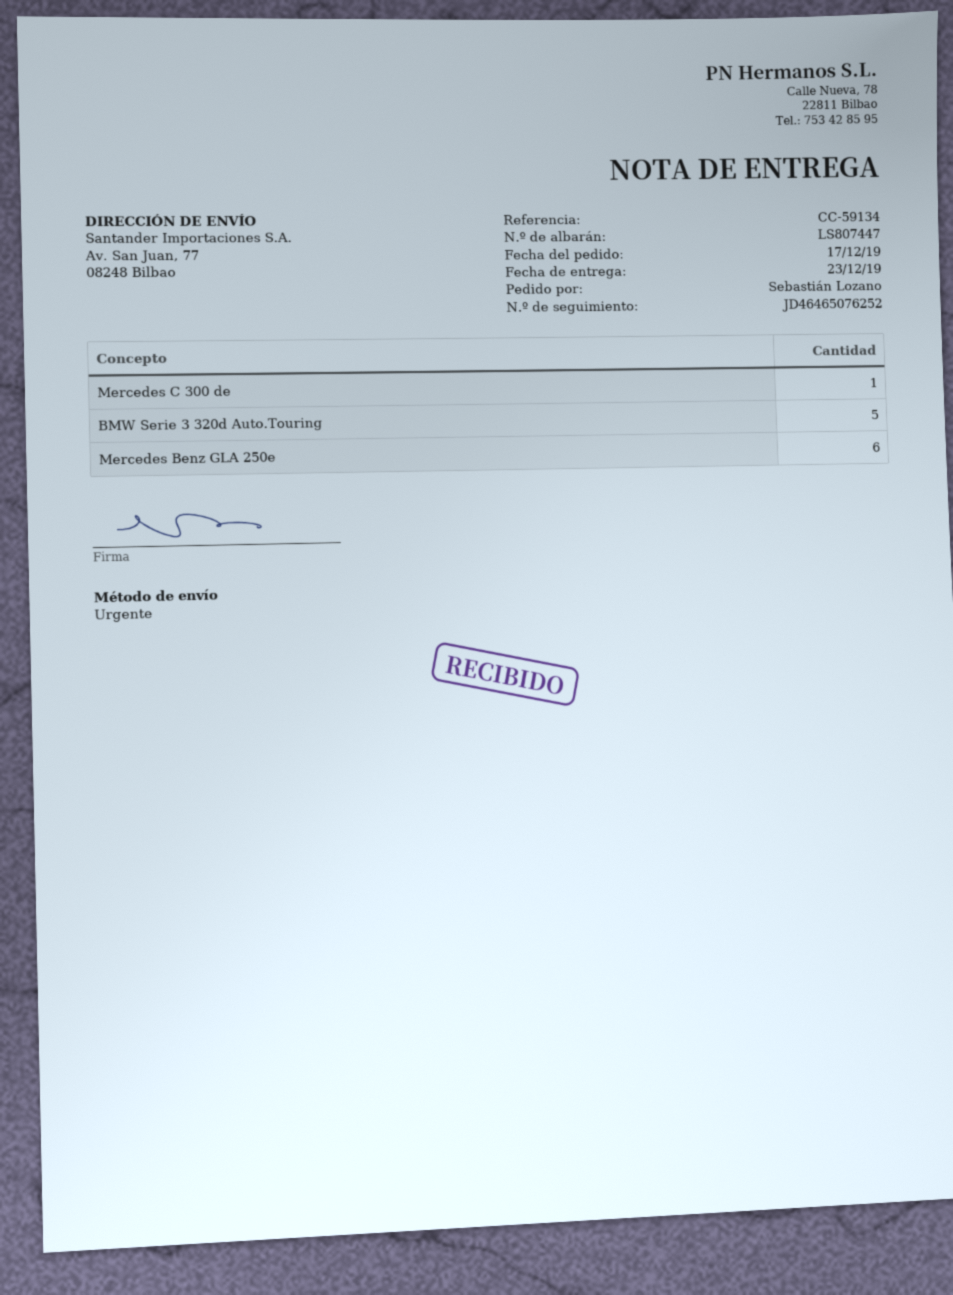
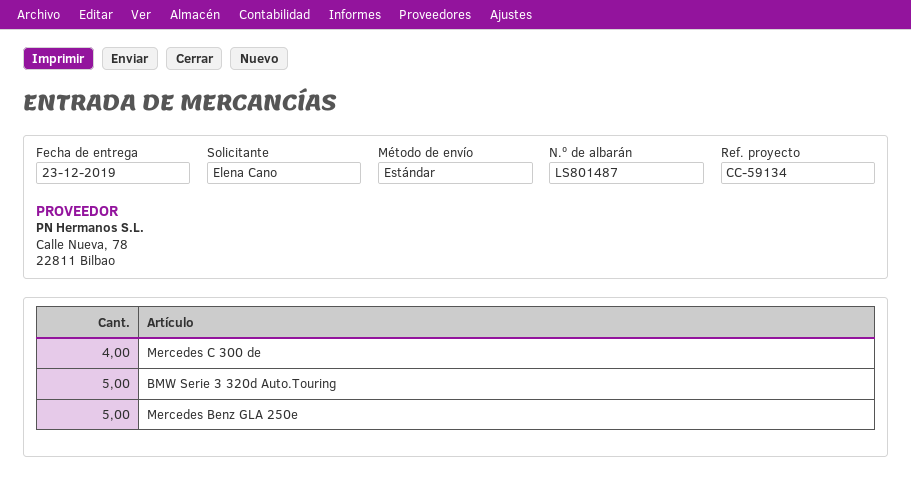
delivery note number: LS807447 -> LS801487
ordered by: Sebastián Lozano -> Elena Cano
shipping method: express -> standard
Mercedes C 300 de: 1 -> 4
Mercedes Benz GLA 250e: 6 -> 5

